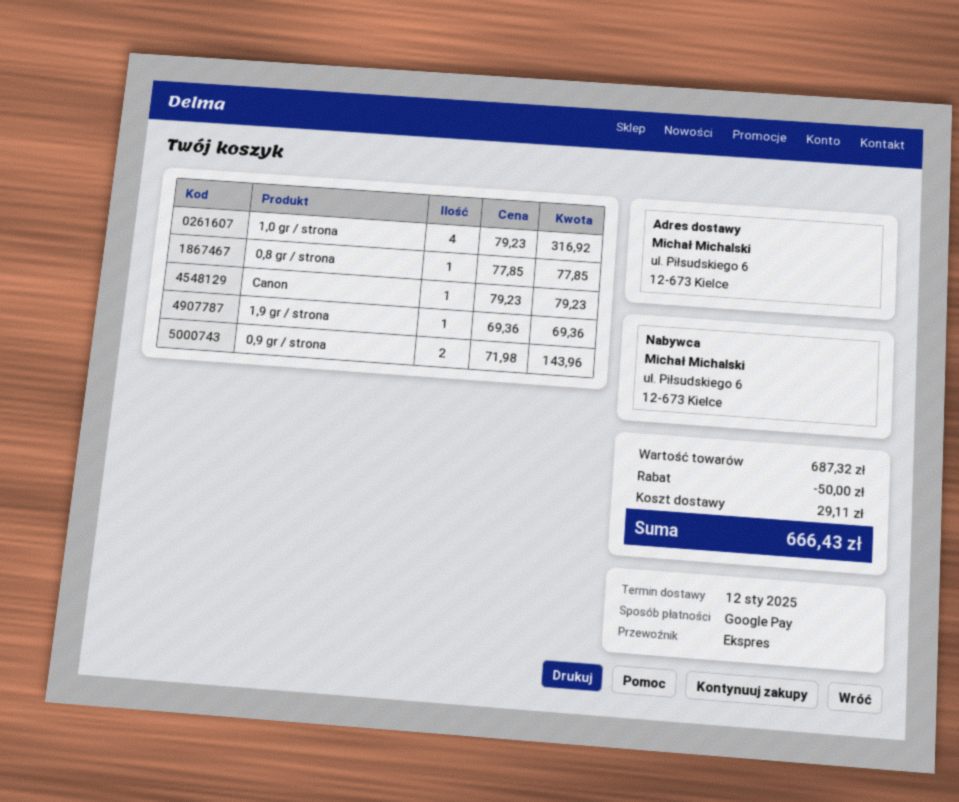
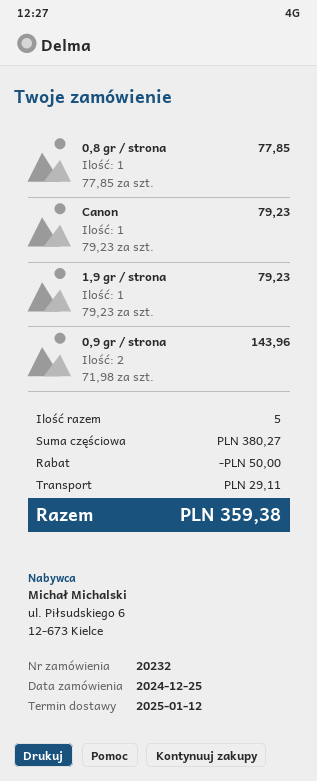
1,0 gr / strona: 4 x 79.23 = 316.92 -> none
1,9 gr / strona: 1 x 69.36 = 69.36 -> 1 x 79.23 = 79.23
subtotal: 687.32 -> 380.27
total: 666.43 -> 359.38

